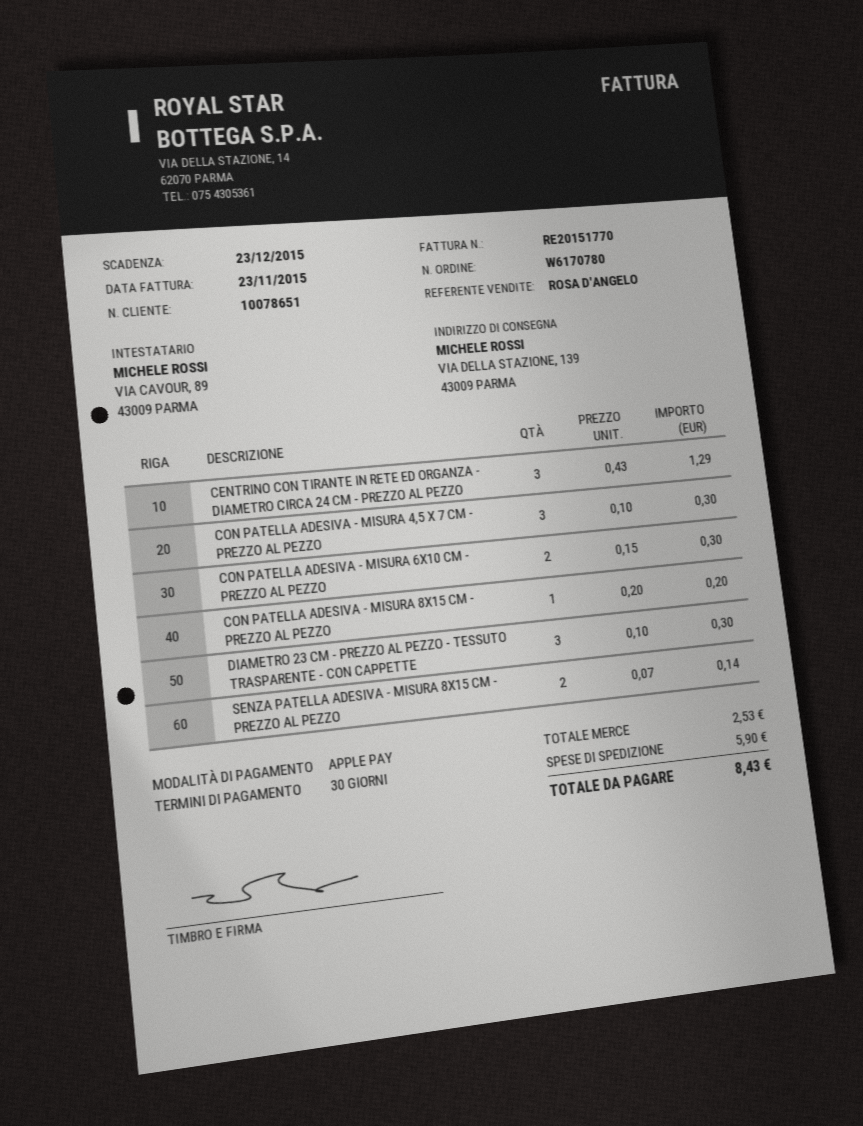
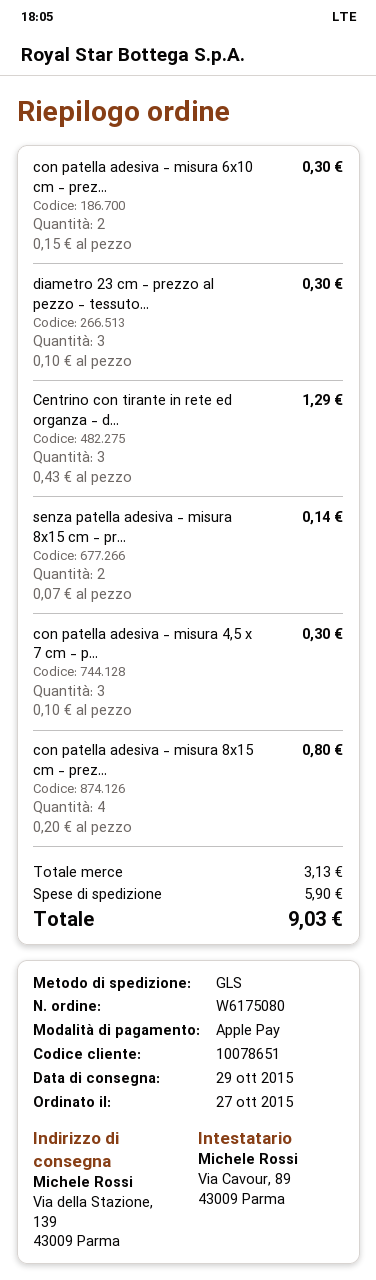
order number: W6170780 -> W6175080
CON PATELLA ADESIVA - MISURA 8X15 CM - PREZZO AL PEZZO: 1 x 0.20 = 0.20 -> 4 x 0.20 = 0.80
subtotal: 2.53 -> 3.13
total: 8.43 -> 9.03

